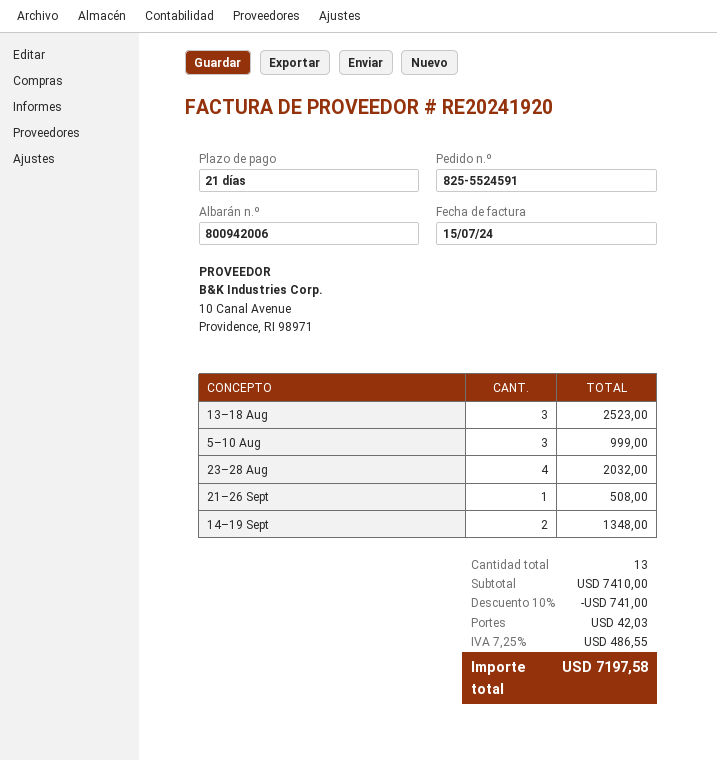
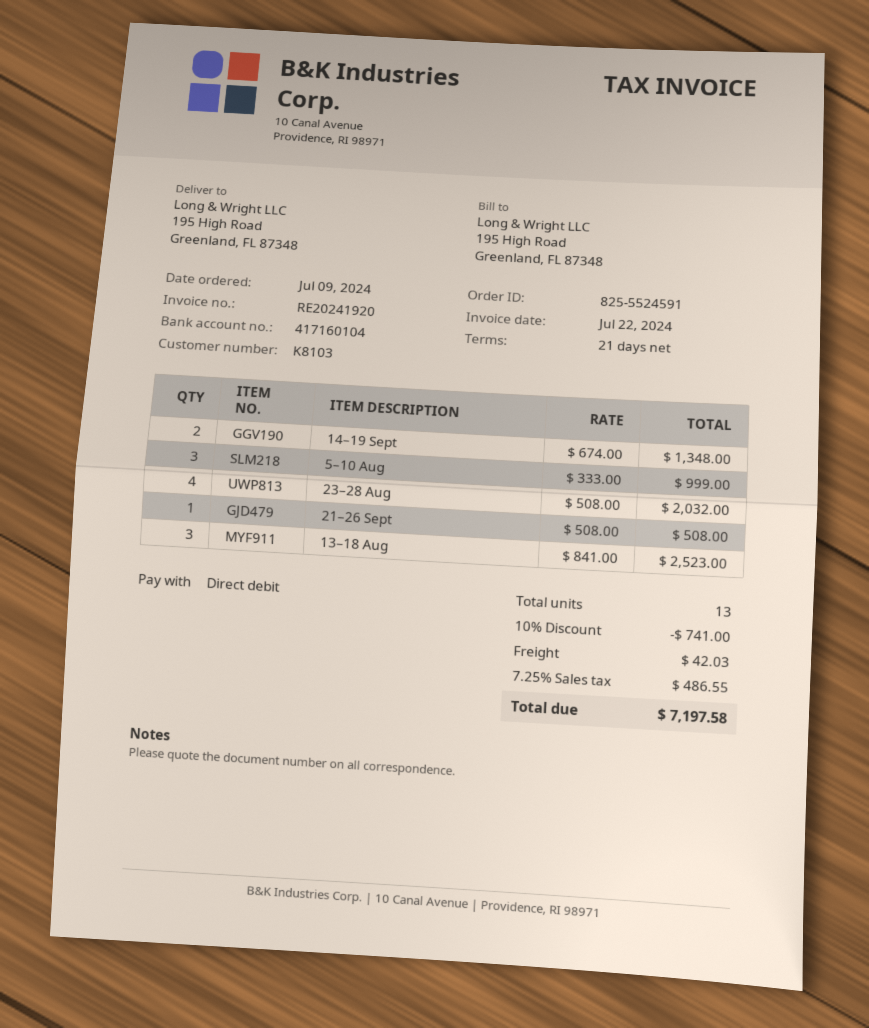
invoice date: 2024-07-15 -> 2024-07-22

